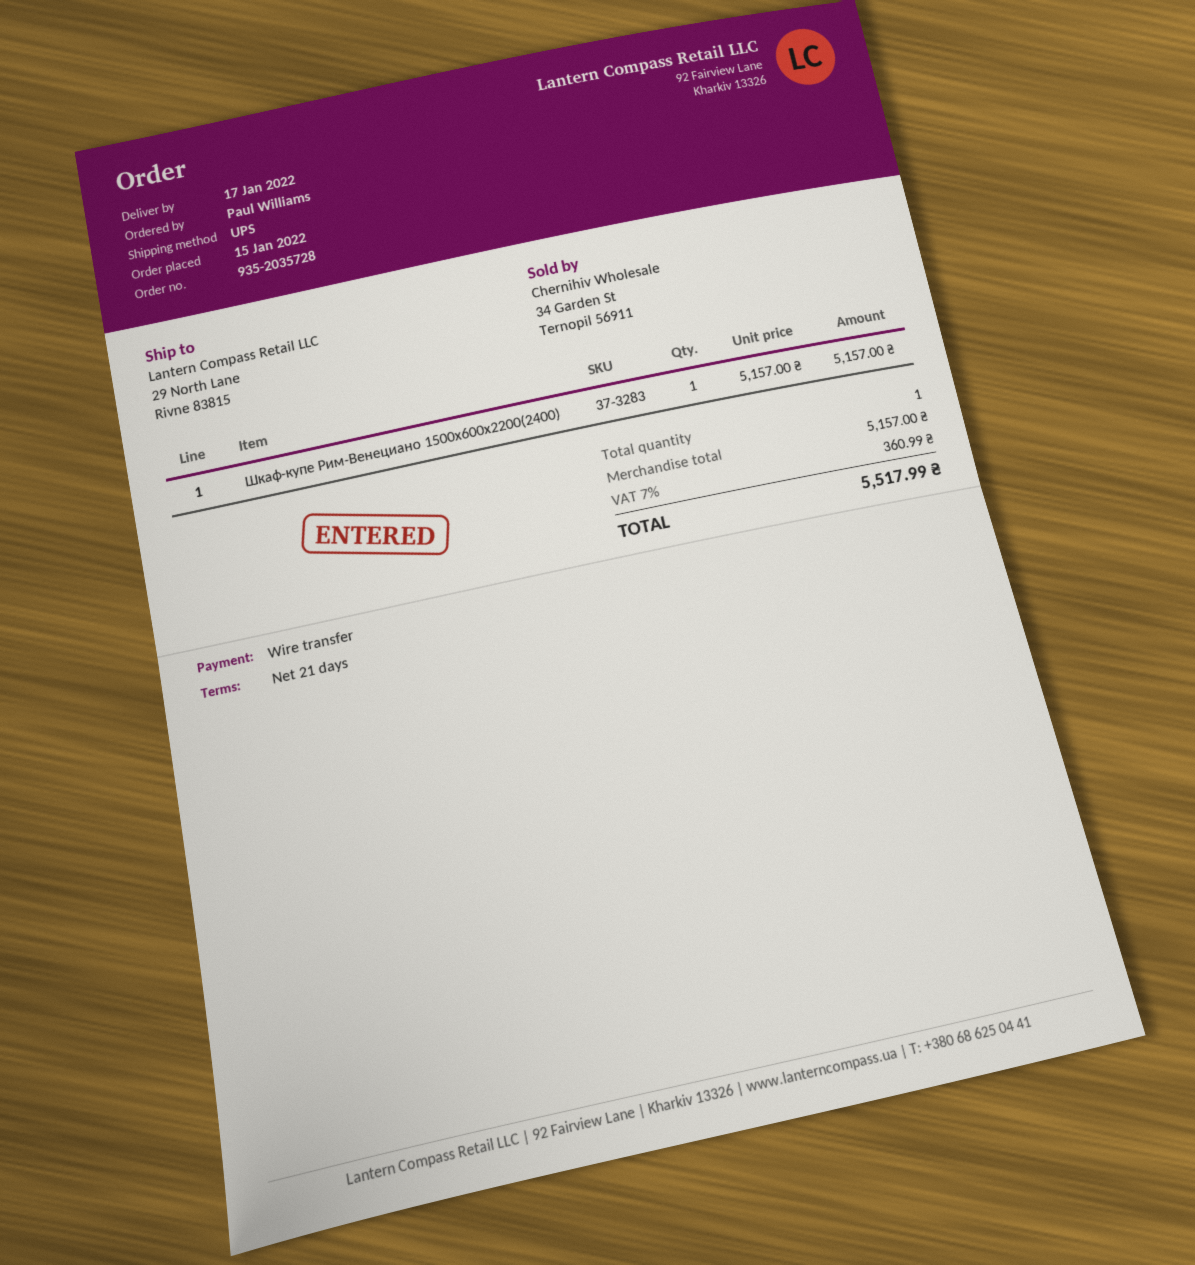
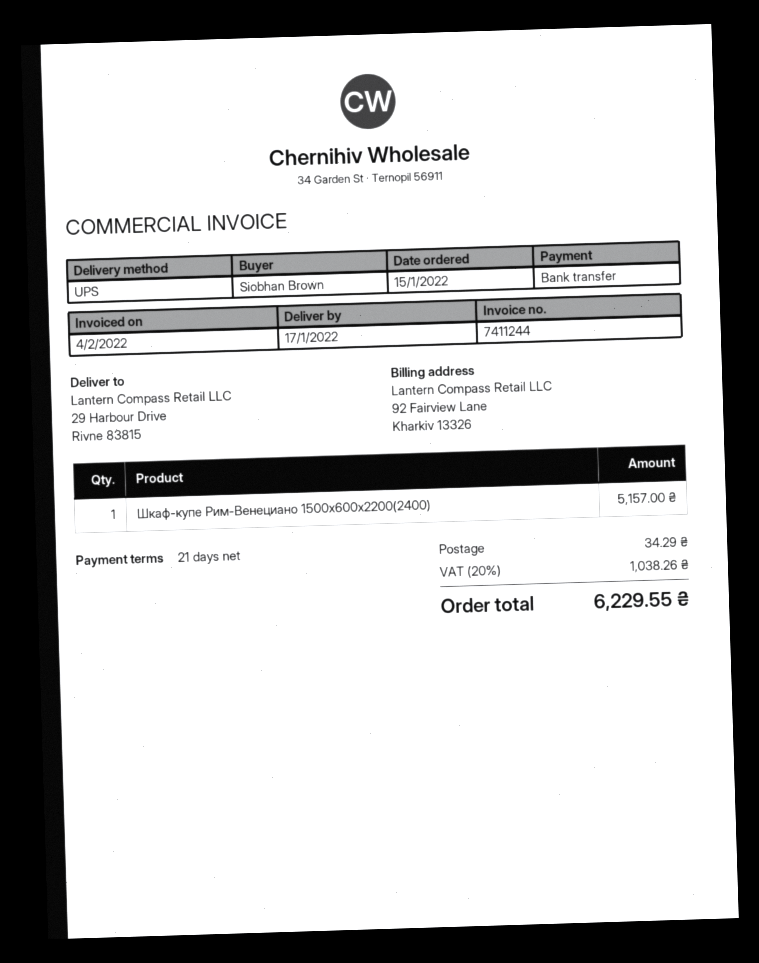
ordered by: Paul Williams -> Siobhan Brown
ship to: 29 North Lane, Rivne 83815 -> 29 Harbour Drive, Rivne 83815
shipping: none -> 34.29
tax: 7% = 360.99 -> 20% = 1038.26
total: 5517.99 -> 6229.55

